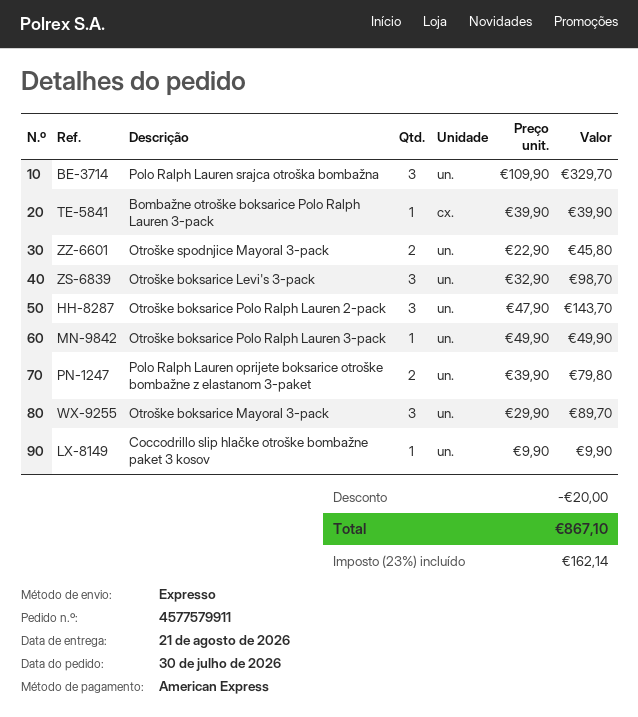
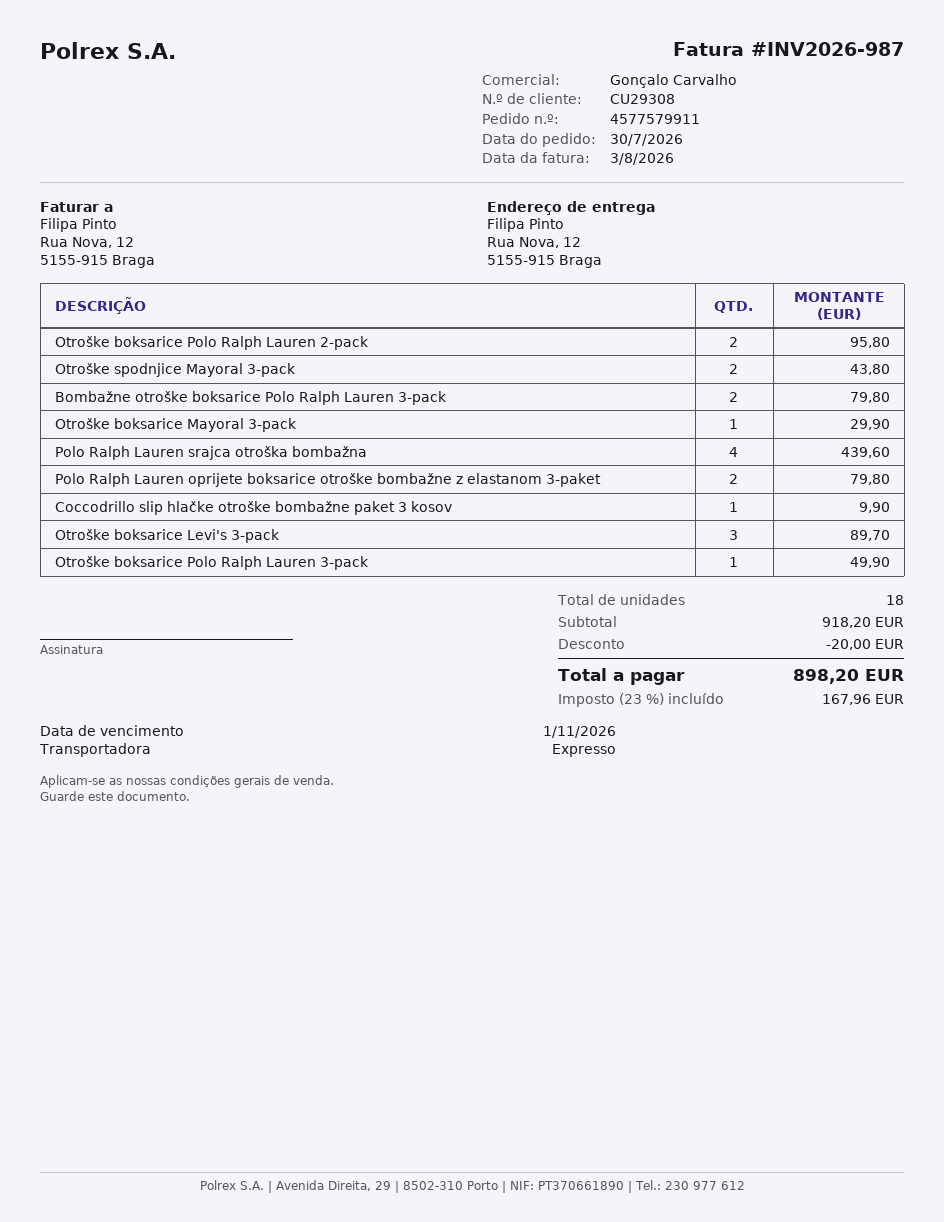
Polo Ralph Lauren srajca otroška bombažna: 3 for 329.70 -> 4 for 439.60
Bombažne otroške boksarice Polo Ralph Lauren 3-pack: 1 for 39.90 -> 2 for 79.80
Otroške spodnjice Mayoral 3-pack: 2 for 45.80 -> 2 for 43.80
Otroške boksarice Levi's 3-pack: 3 for 98.70 -> 3 for 89.70
Otroške boksarice Polo Ralph Lauren 2-pack: 3 for 143.70 -> 2 for 95.80
Otroške boksarice Mayoral 3-pack: 3 for 89.70 -> 1 for 29.90
tax: 23% = 162.14 -> 23% = 167.96
total: 867.10 -> 898.20

